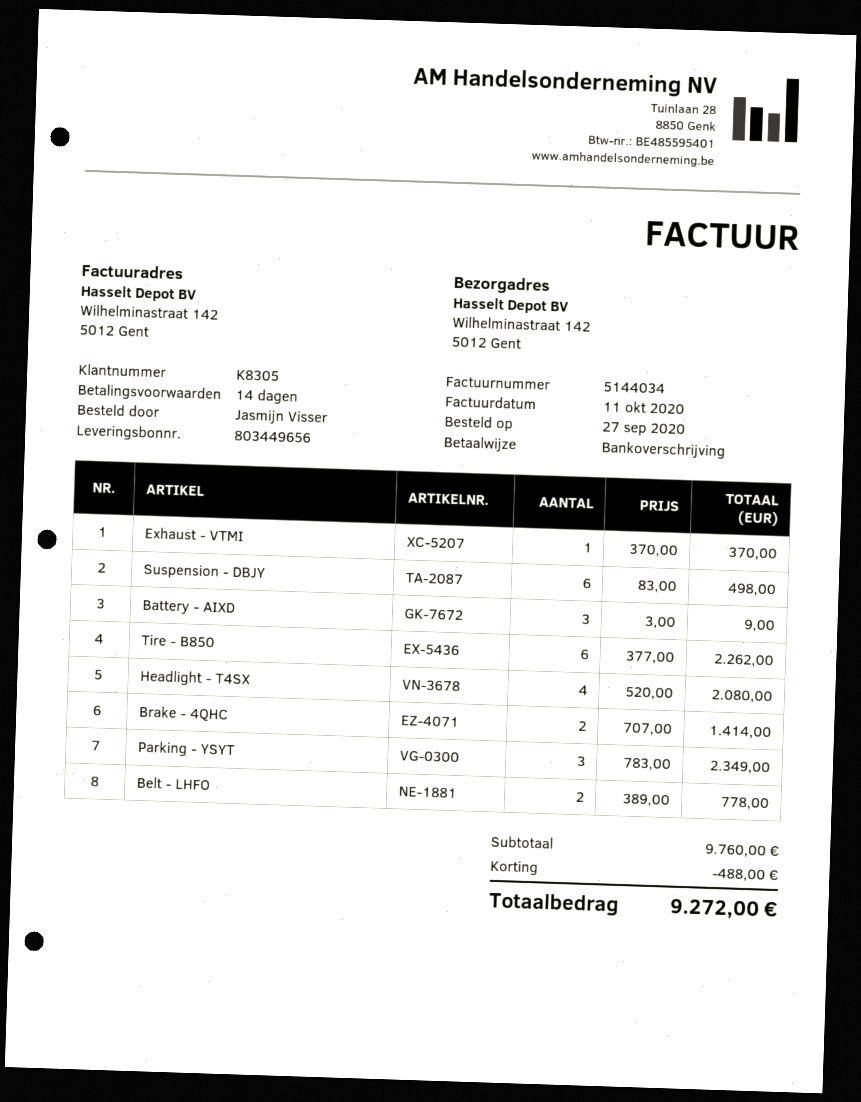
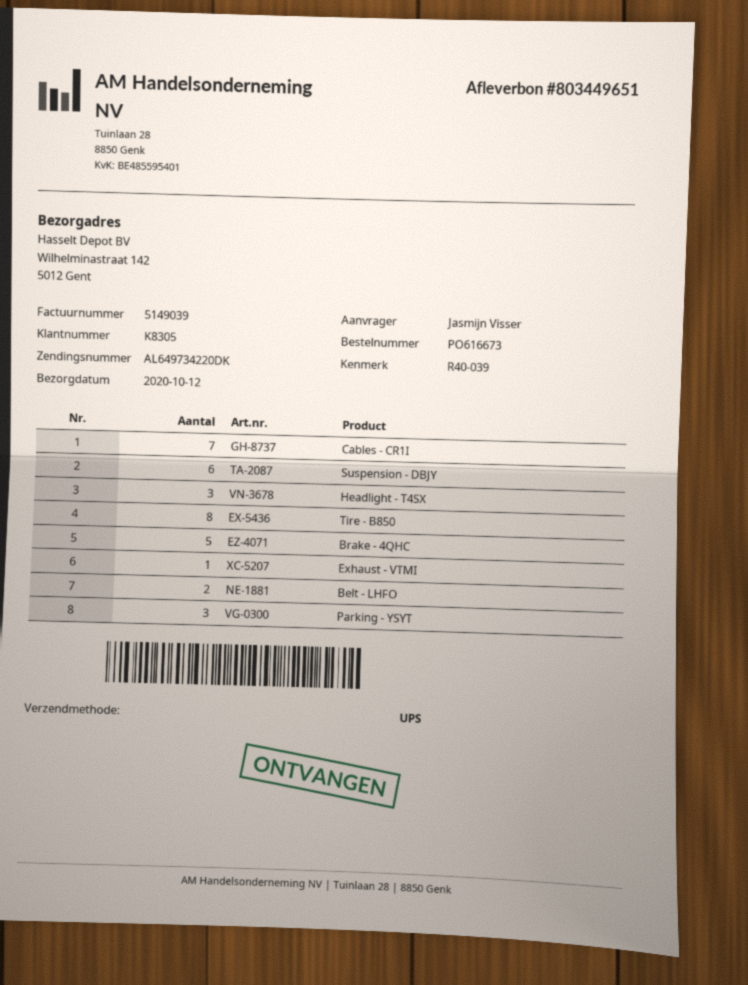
delivery note number: 803449656 -> 803449651
invoice number: 5144034 -> 5149039
Battery - AIXD: 3 -> none
Tire - B850: 6 -> 8
Headlight - T4SX: 4 -> 3
Brake - 4QHC: 2 -> 5
Cables - CR1I: none -> 7

